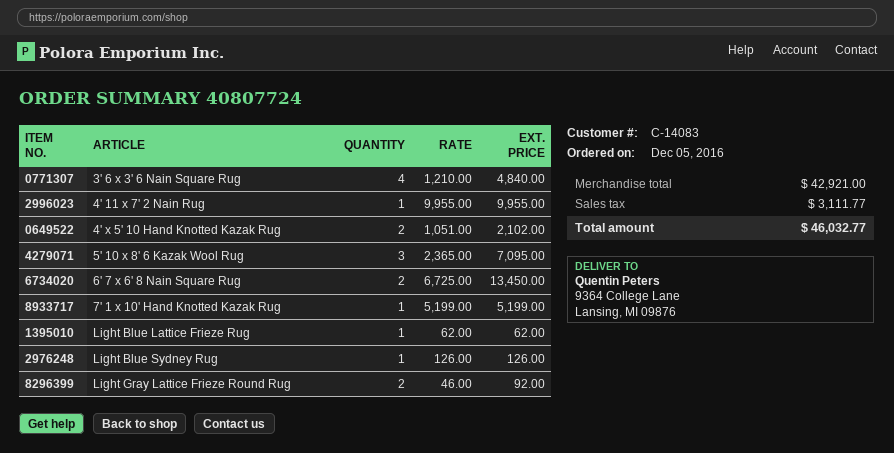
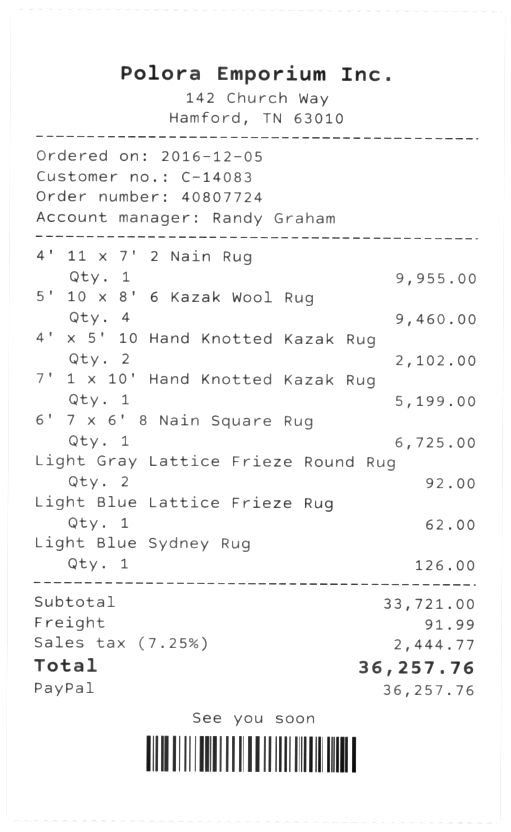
3' 6 x 3' 6 Nain Square Rug: 4 for 4840.00 -> none
5' 10 x 8' 6 Kazak Wool Rug: 3 for 7095.00 -> 4 for 9460.00
6' 7 x 6' 8 Nain Square Rug: 2 for 13450.00 -> 1 for 6725.00
subtotal: 42921.00 -> 33721.00
shipping: none -> 91.99
tax: 3111.77 -> 2444.77
total: 46032.77 -> 36257.76

